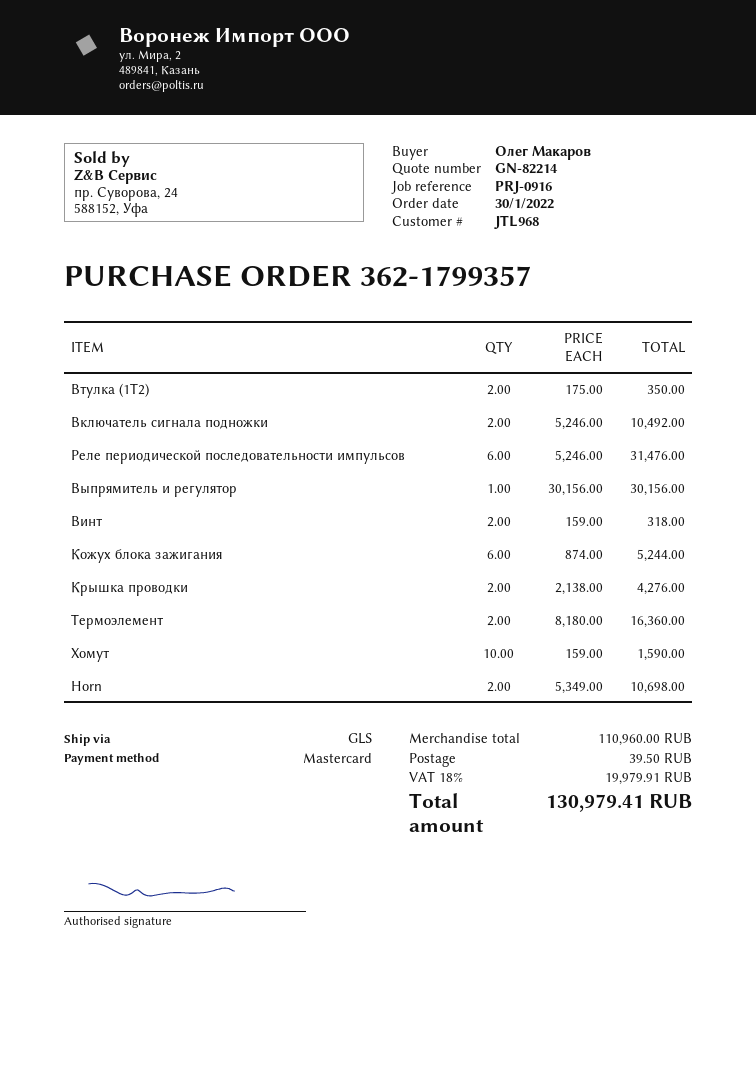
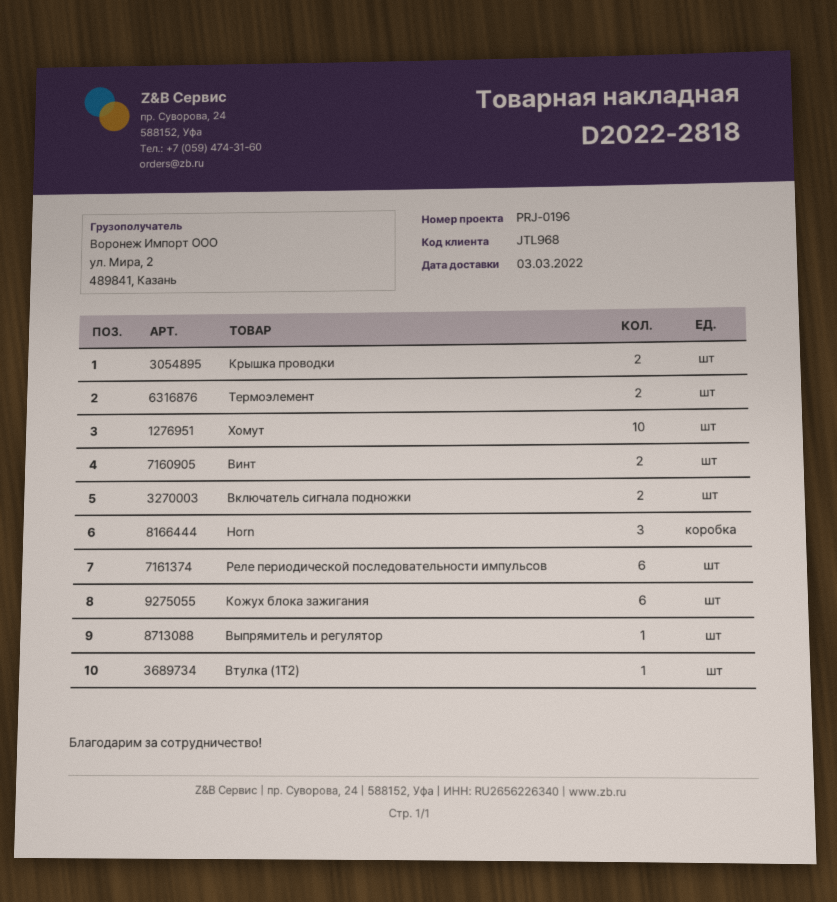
reference: PRJ-0916 -> PRJ-0196
Втулка (1T2): 2 -> 1
Horn: 2 -> 3

